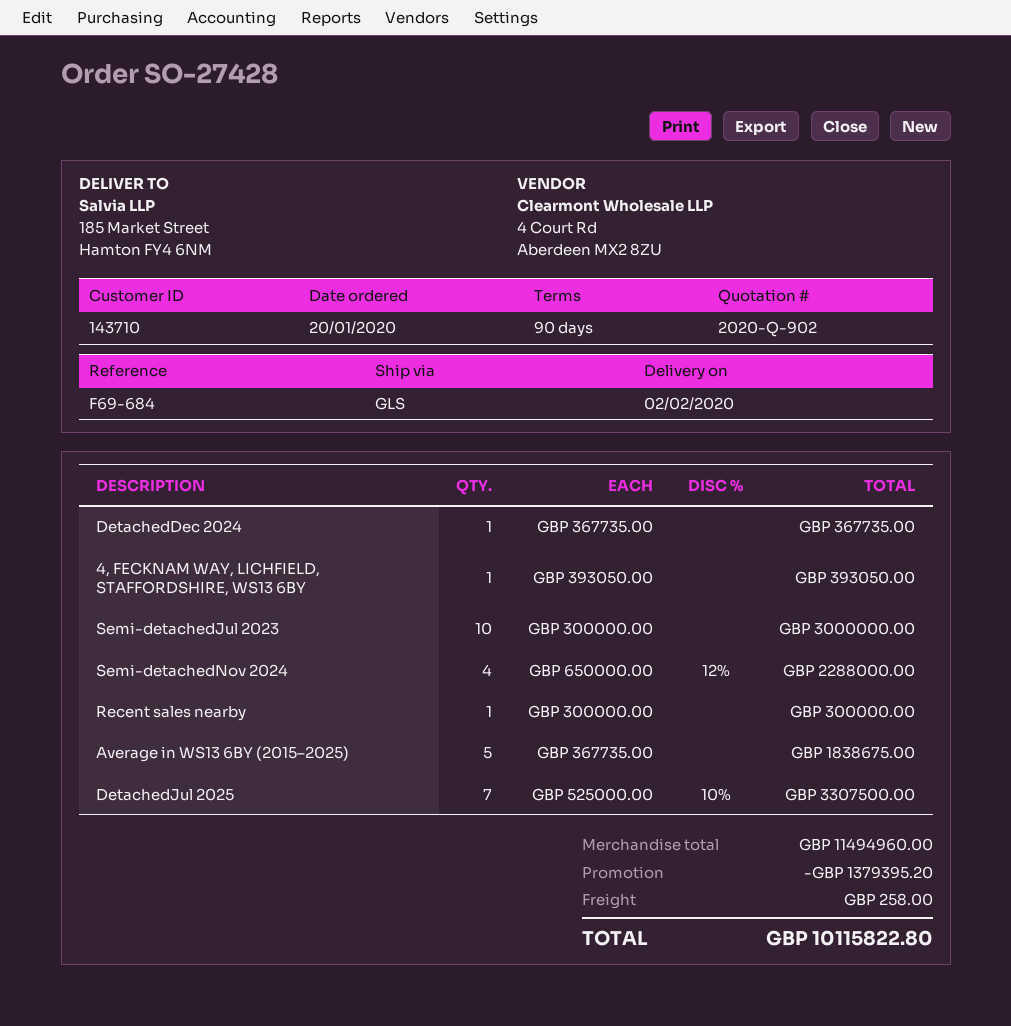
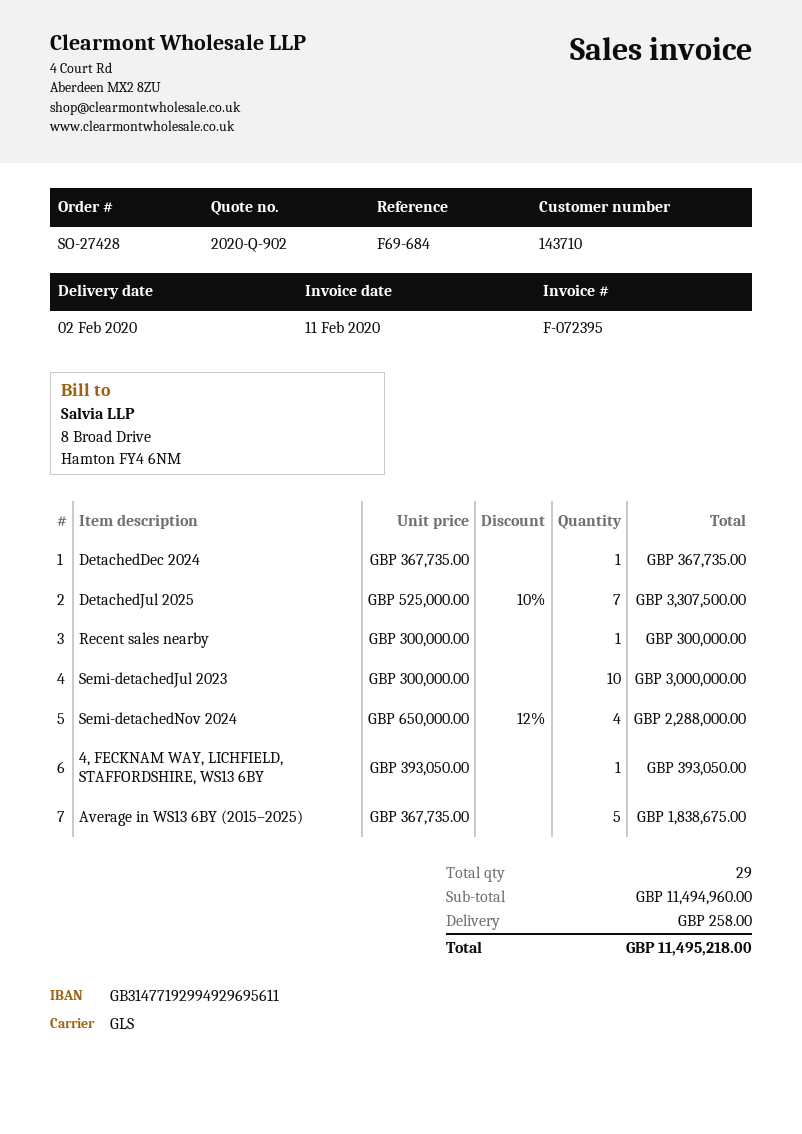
discount: 1379395.20 -> none
total: 10115822.80 -> 11495218.00

